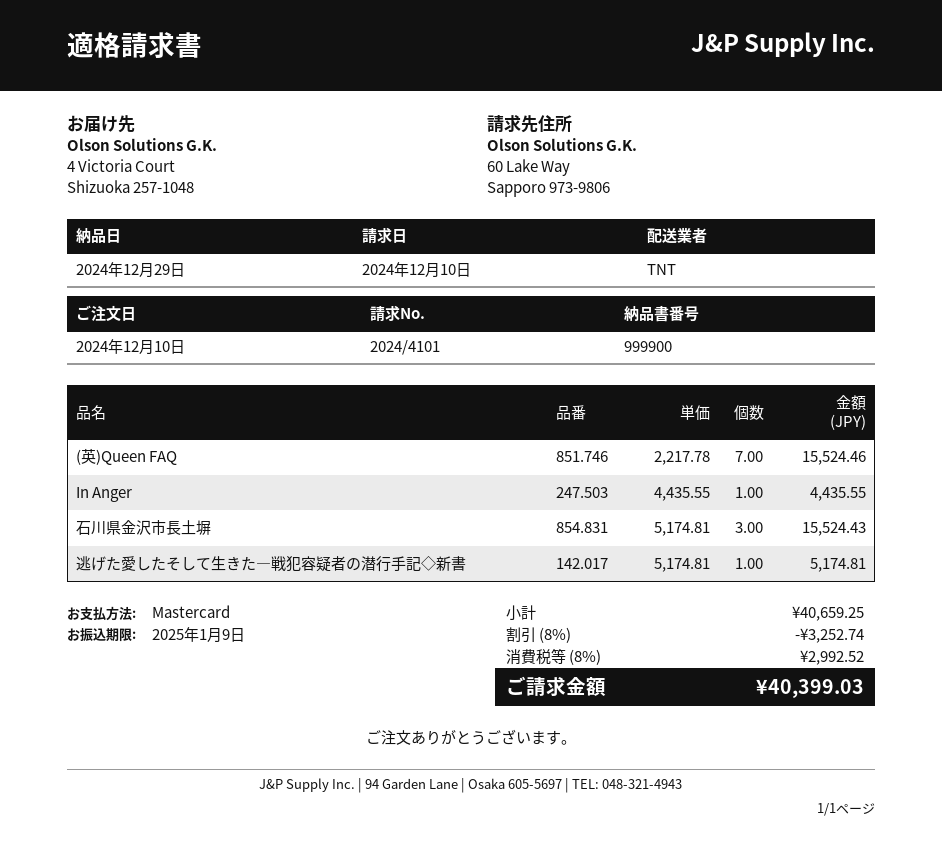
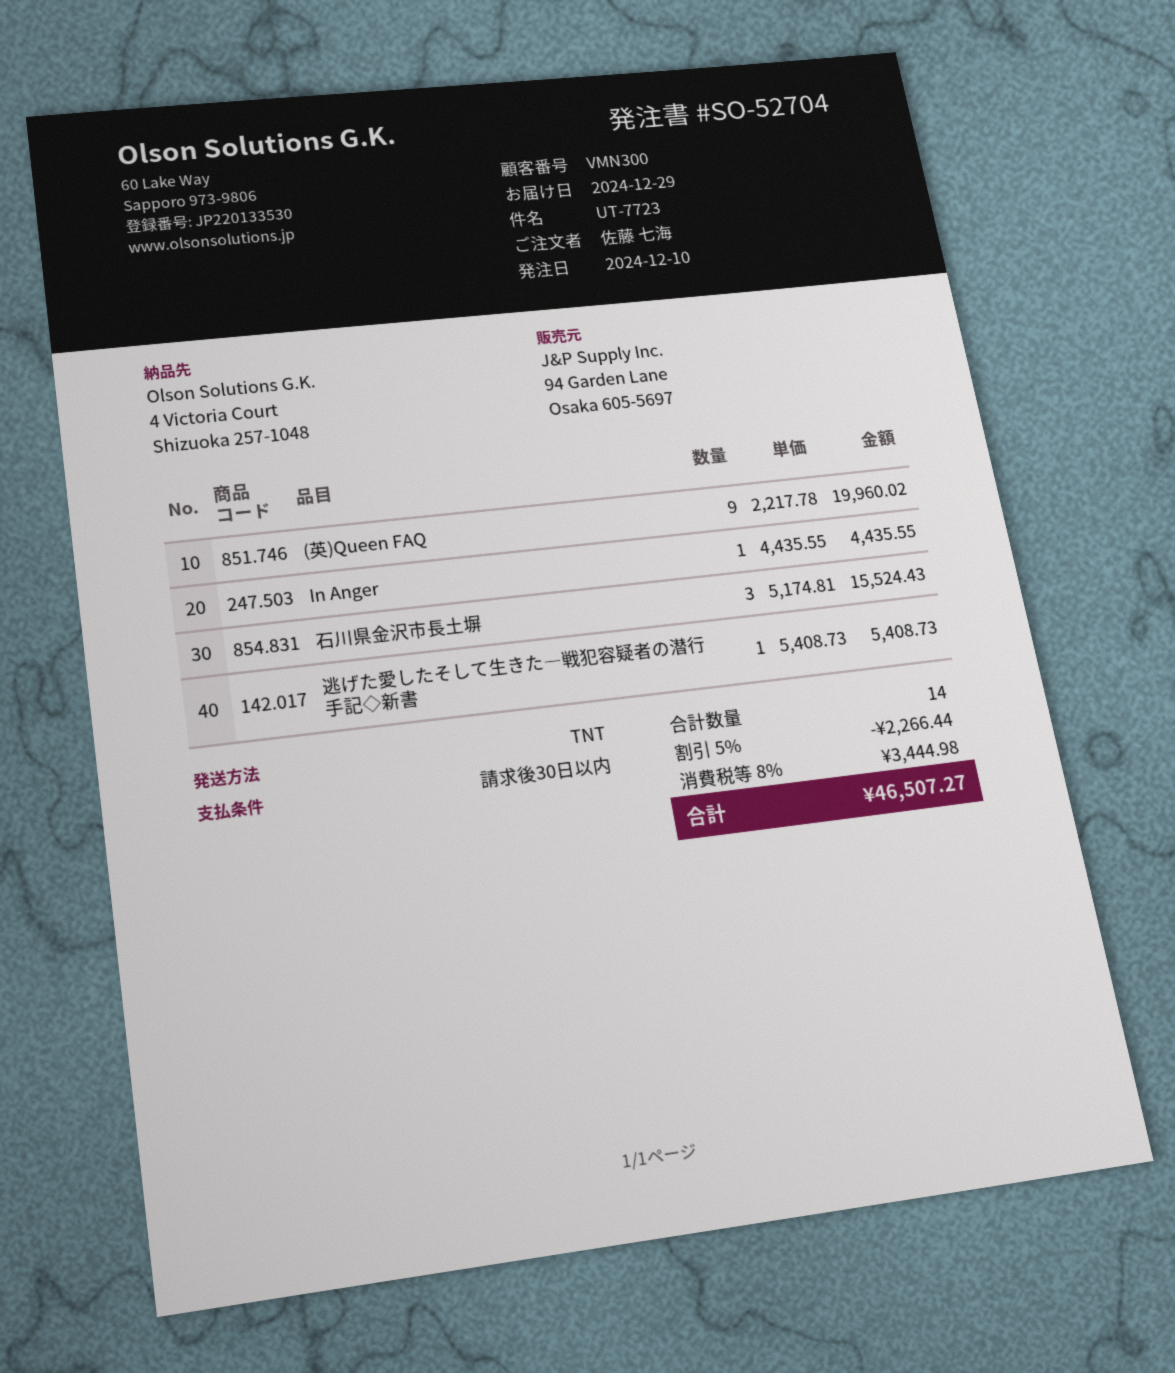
(英)Queen FAQ: 7 x 2217.78 = 15524.46 -> 9 x 2217.78 = 19960.02
逃げた愛したそして生きた―戦犯容疑者の潜行手記◇新書: 1 x 5174.81 = 5174.81 -> 1 x 5408.73 = 5408.73
discount: 8% = 3252.74 -> 5% = 2266.44
tax: 8% = 2992.52 -> 8% = 3444.98
total: 40399.03 -> 46507.27

